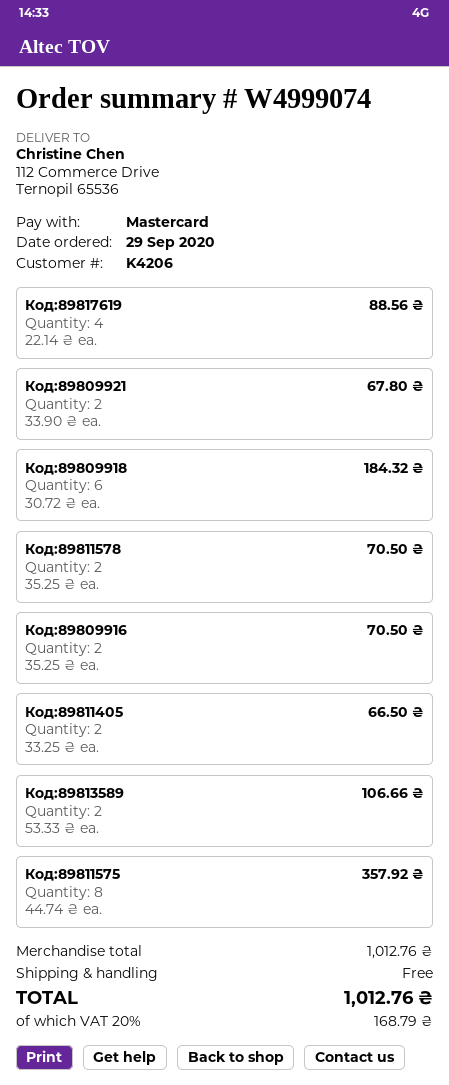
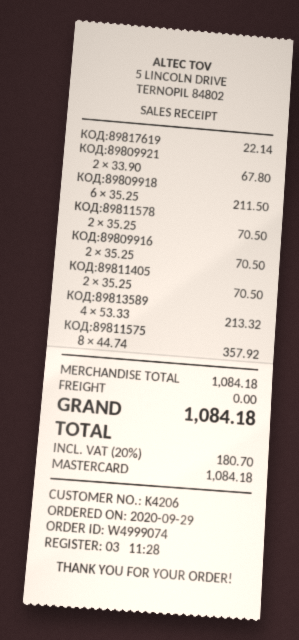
Код:89817619: 4 x 22.14 = 88.56 -> 1 x 22.14 = 22.14
Код:89809918: 6 x 30.72 = 184.32 -> 6 x 35.25 = 211.50
Код:89811405: 2 x 33.25 = 66.50 -> 2 x 35.25 = 70.50
Код:89813589: 2 x 53.33 = 106.66 -> 4 x 53.33 = 213.32
subtotal: 1012.76 -> 1084.18
tax: 20% = 168.79 -> 20% = 180.70
total: 1012.76 -> 1084.18

